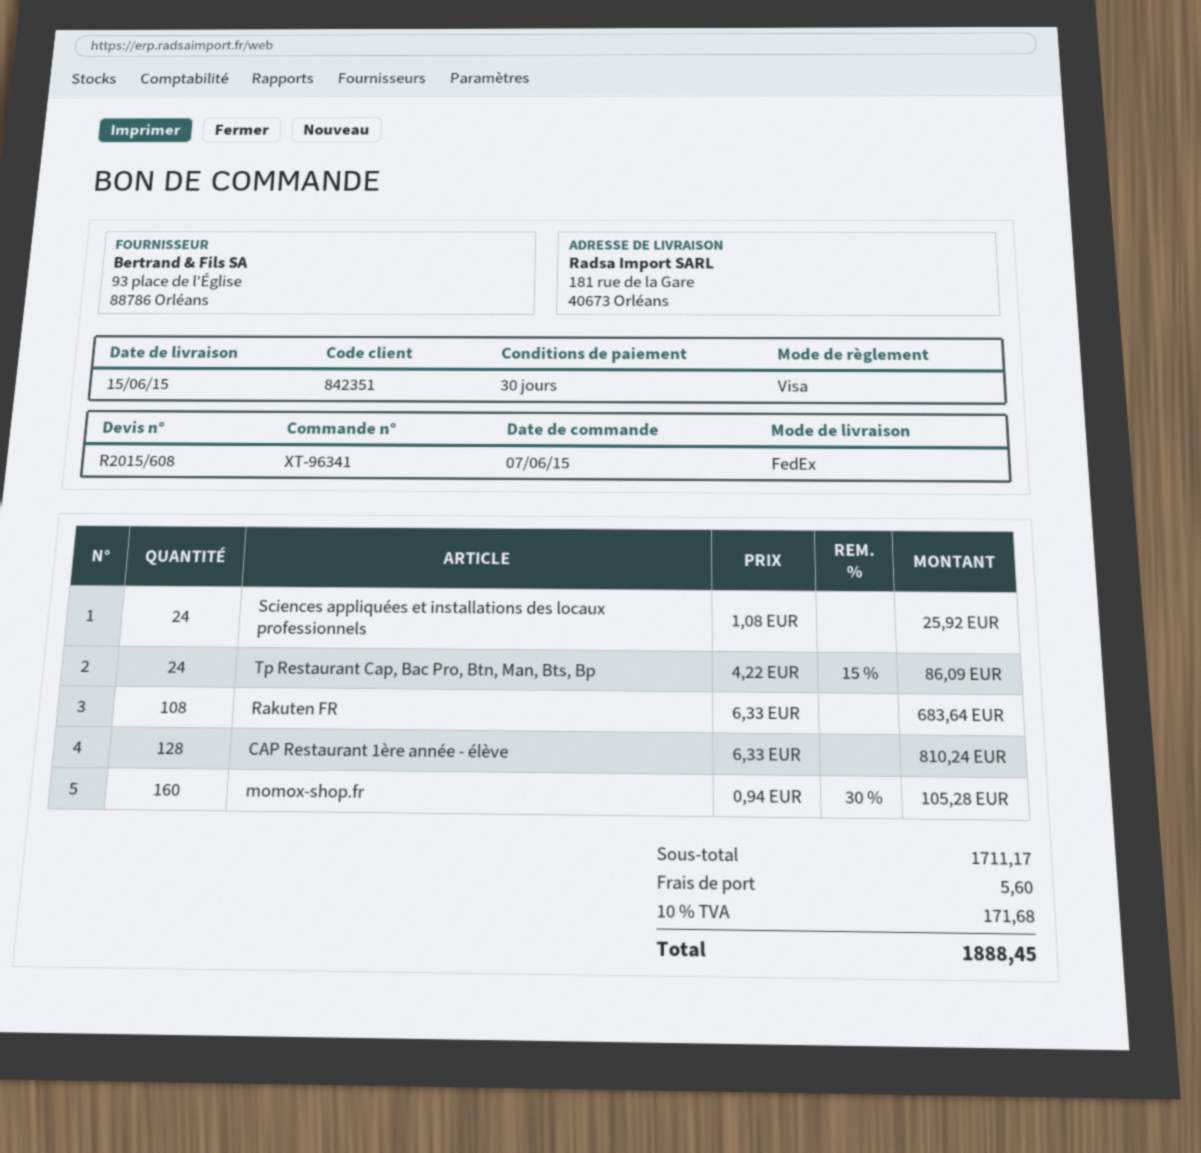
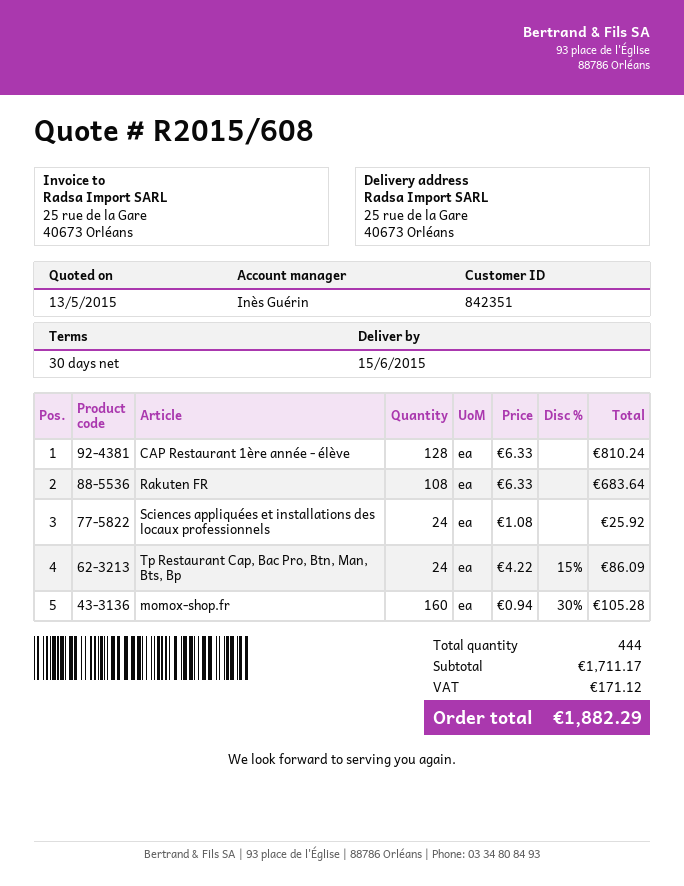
ship to: 181 rue de la Gare, 40673 Orléans -> 25 rue de la Gare, 40673 Orléans
shipping: 5.60 -> none
tax: 171.68 -> 171.12
total: 1888.45 -> 1882.29

